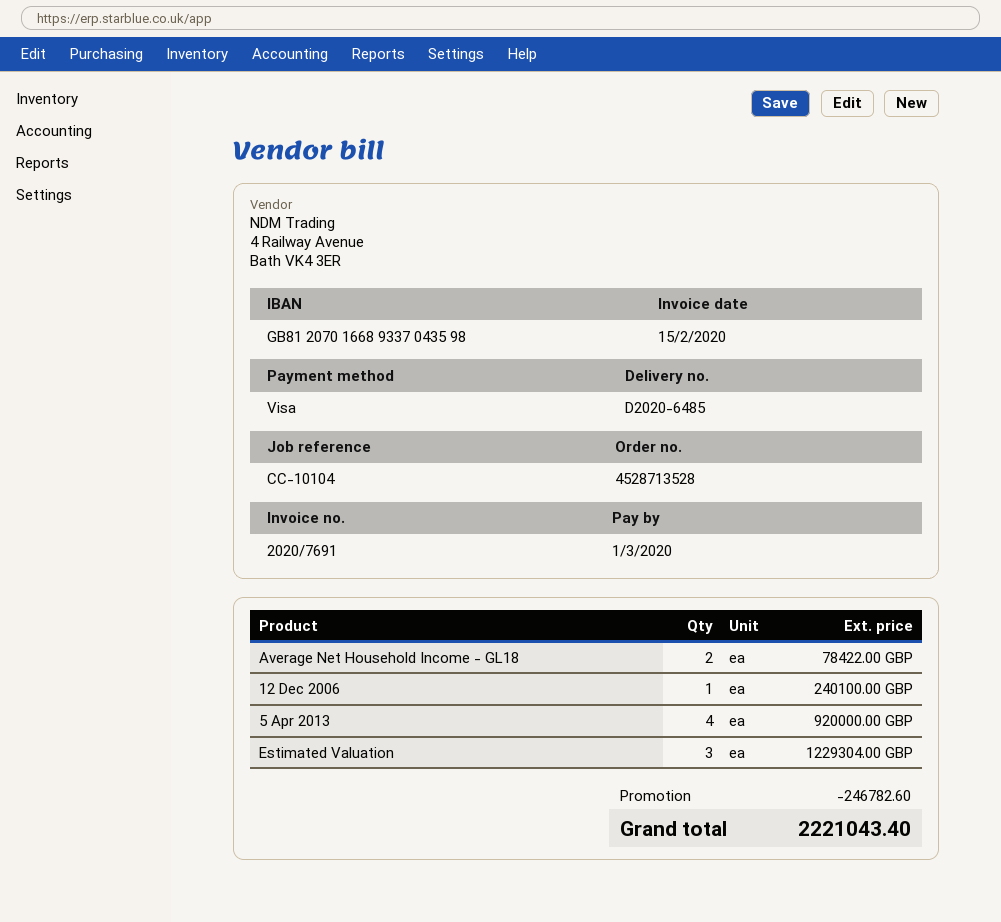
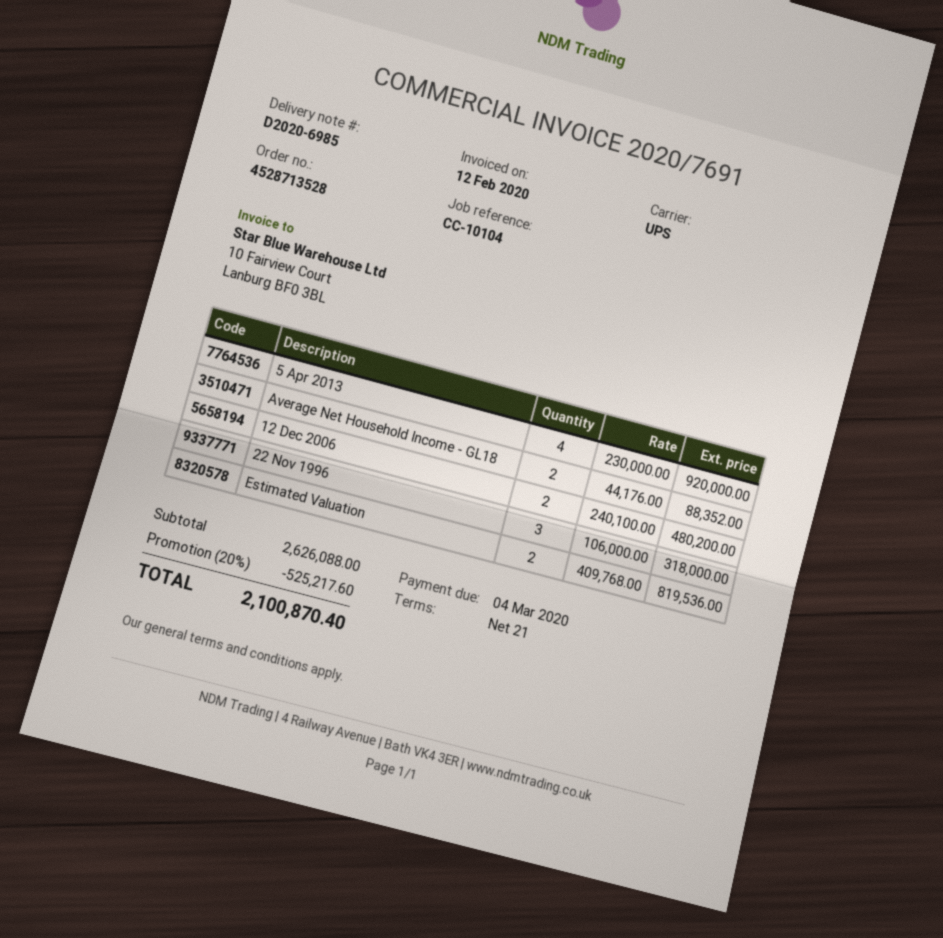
delivery note number: D2020-6485 -> D2020-6985
invoice date: 2020-02-15 -> 2020-02-12
due date: 2020-03-01 -> 2020-03-04
Average Net Household Income - GL18: 2 for 78422.00 -> 2 for 88352.00
12 Dec 2006: 1 for 240100.00 -> 2 for 480200.00
Estimated Valuation: 3 for 1229304.00 -> 2 for 819536.00
22 Nov 1996: none -> 3 for 318000.00
discount: 246782.60 -> 525217.60
total: 2221043.40 -> 2100870.40

